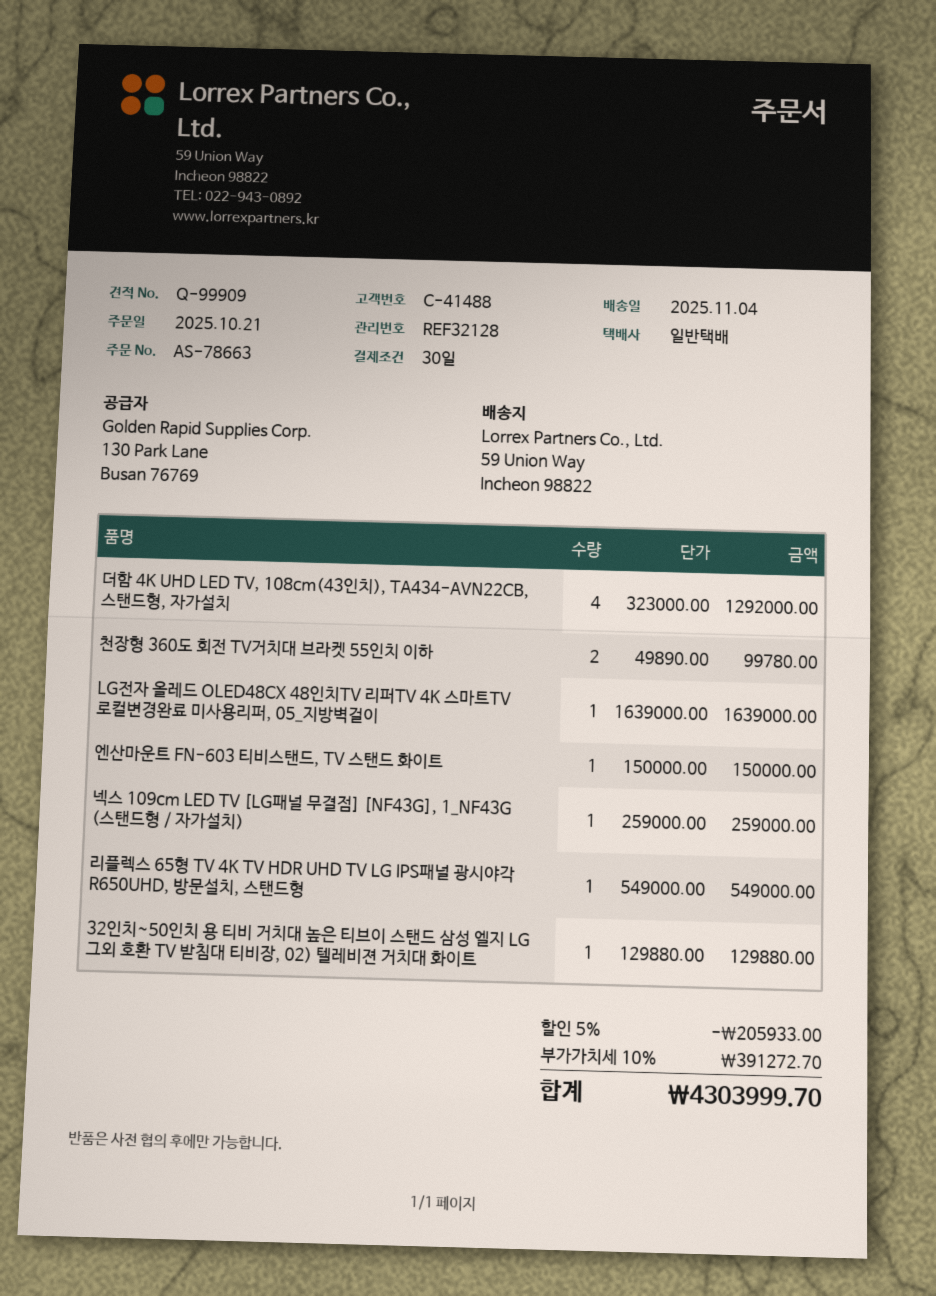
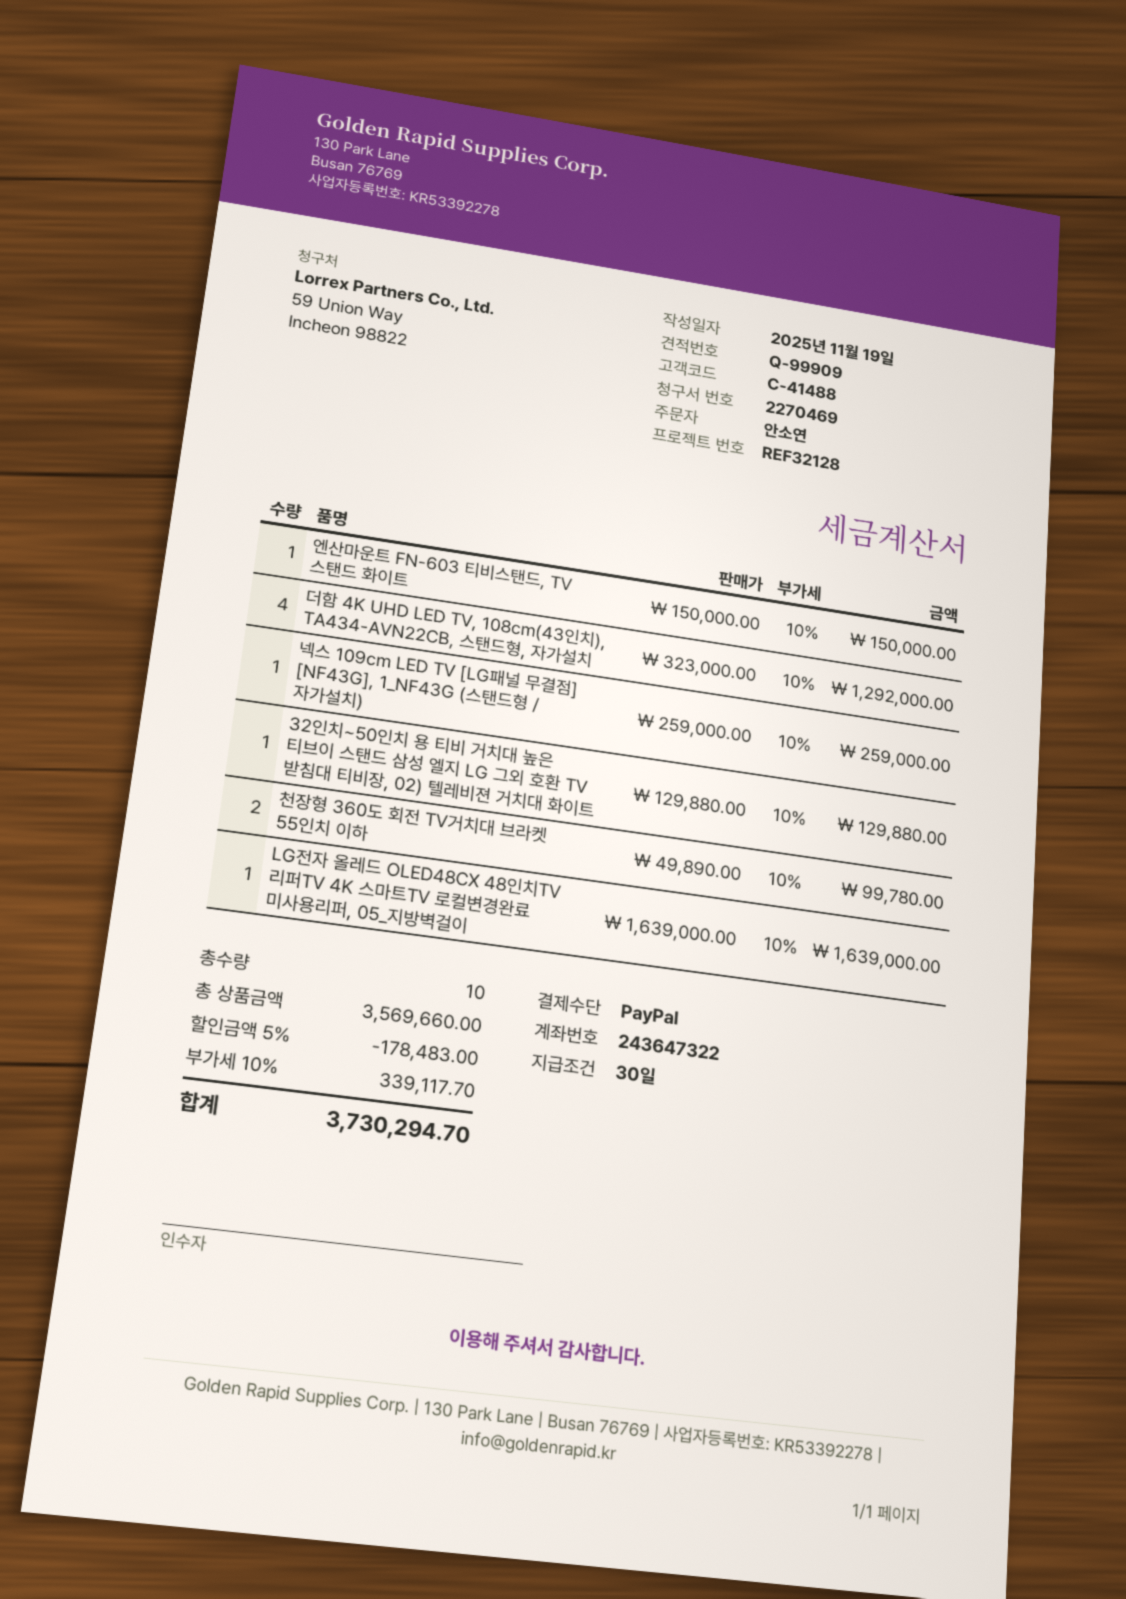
리플렉스 65형 TV 4K TV HDR UHD TV LG IPS패널 광시야각 R650UHD, 방문설치, 스탠드형: 1 x 549000.00 = 549000.00 -> none
discount: 5% = 205933.00 -> 5% = 178483.00
tax: 10% = 391272.70 -> 10% = 339117.70
total: 4303999.70 -> 3730294.70

